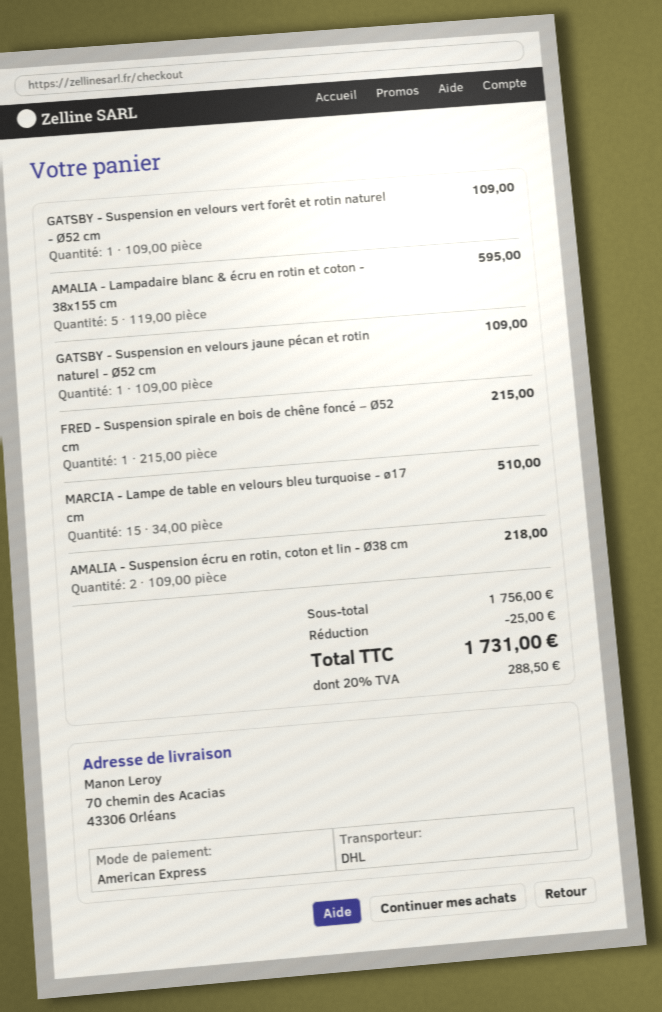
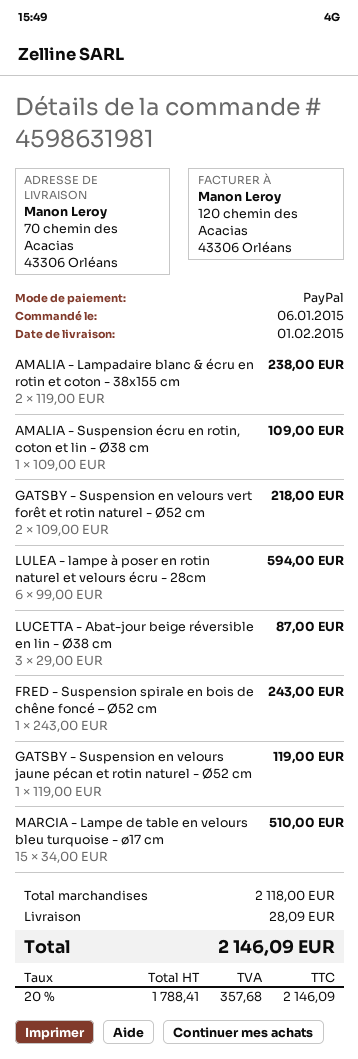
payment method: American Express -> PayPal
GATSBY - Suspension en velours vert forêt et rotin naturel - Ø52 cm: 1 x 109.00 = 109.00 -> 2 x 109.00 = 218.00
AMALIA - Lampadaire blanc & écru en rotin et coton - 38x155 cm: 5 x 119.00 = 595.00 -> 2 x 119.00 = 238.00
GATSBY - Suspension en velours jaune pécan et rotin naturel - Ø52 cm: 1 x 109.00 = 109.00 -> 1 x 119.00 = 119.00
FRED - Suspension spirale en bois de chêne foncé – Ø52 cm: 1 x 215.00 = 215.00 -> 1 x 243.00 = 243.00
AMALIA - Suspension écru en rotin, coton et lin - Ø38 cm: 2 x 109.00 = 218.00 -> 1 x 109.00 = 109.00
LULEA - lampe à poser en rotin naturel et velours écru - 28cm: none -> 6 x 99.00 = 594.00
LUCETTA - Abat-jour beige réversible en lin - Ø38 cm: none -> 3 x 29.00 = 87.00
subtotal: 1756.00 -> 2118.00
discount: 25.00 -> none
shipping: none -> 28.09
tax: 20% = 288.50 -> 20% = 357.68
total: 1731.00 -> 2146.09

